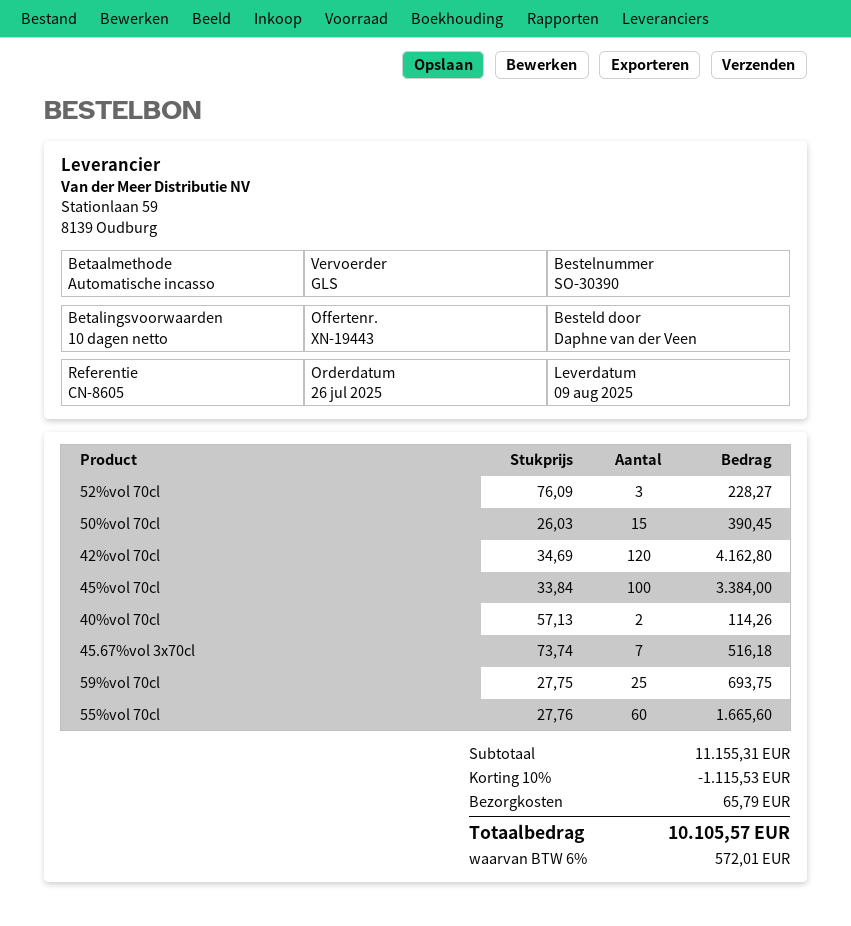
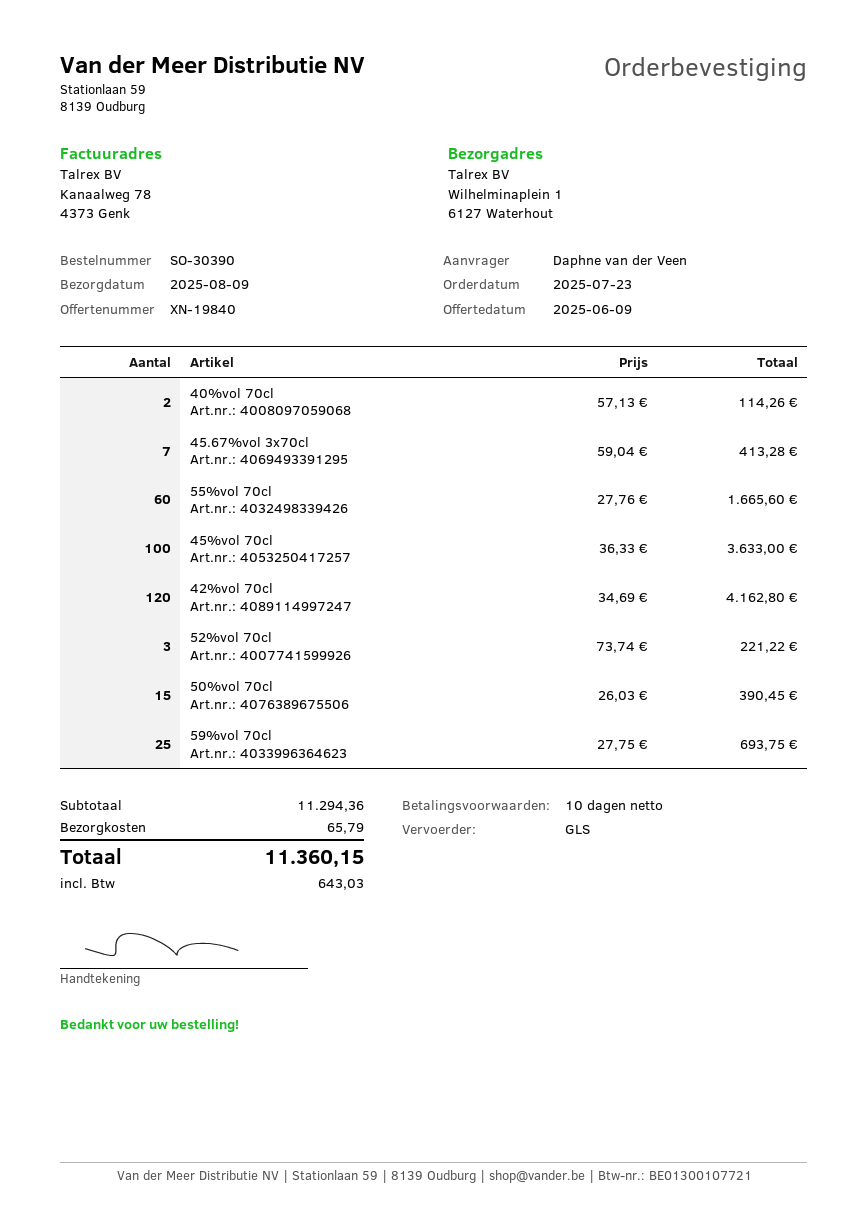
quote number: XN-19443 -> XN-19840
order date: 2025-07-26 -> 2025-07-23
52%vol 70cl: 3 x 76.09 = 228.27 -> 3 x 73.74 = 221.22
45%vol 70cl: 100 x 33.84 = 3384.00 -> 100 x 36.33 = 3633.00
45.67%vol 3x70cl: 7 x 73.74 = 516.18 -> 7 x 59.04 = 413.28
subtotal: 11155.31 -> 11294.36
discount: 10% = 1115.53 -> none
tax: 572.01 -> 643.03
total: 10105.57 -> 11360.15

